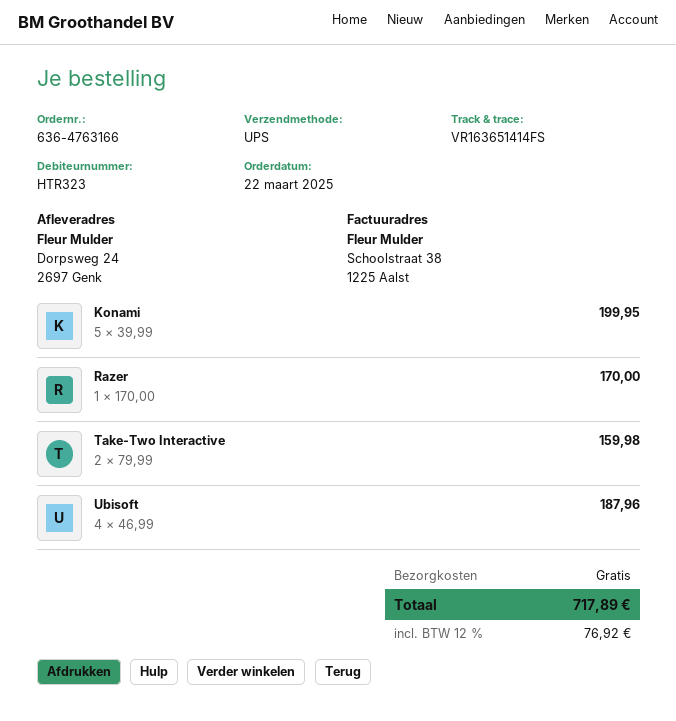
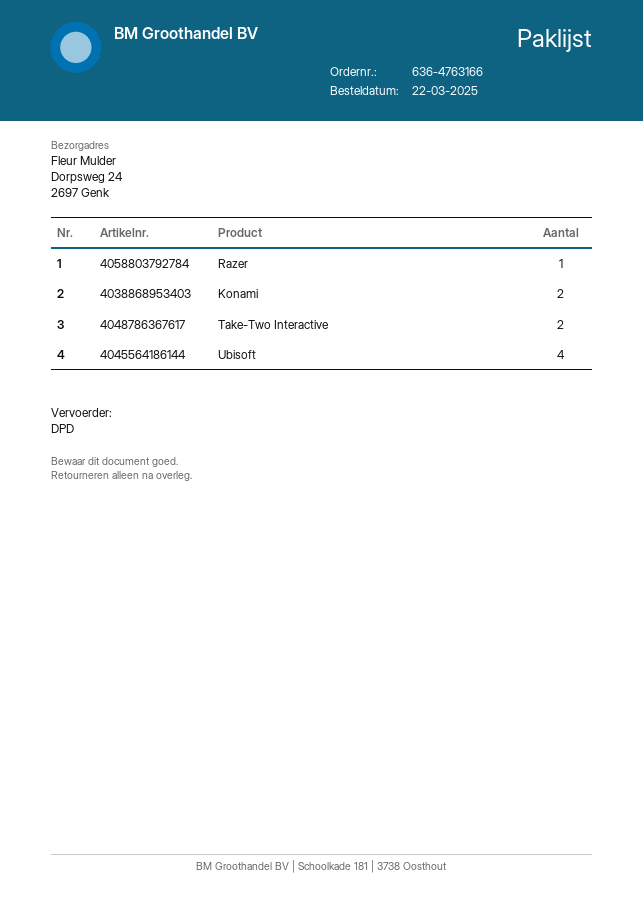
shipping method: UPS -> DPD
Konami: 5 -> 2

